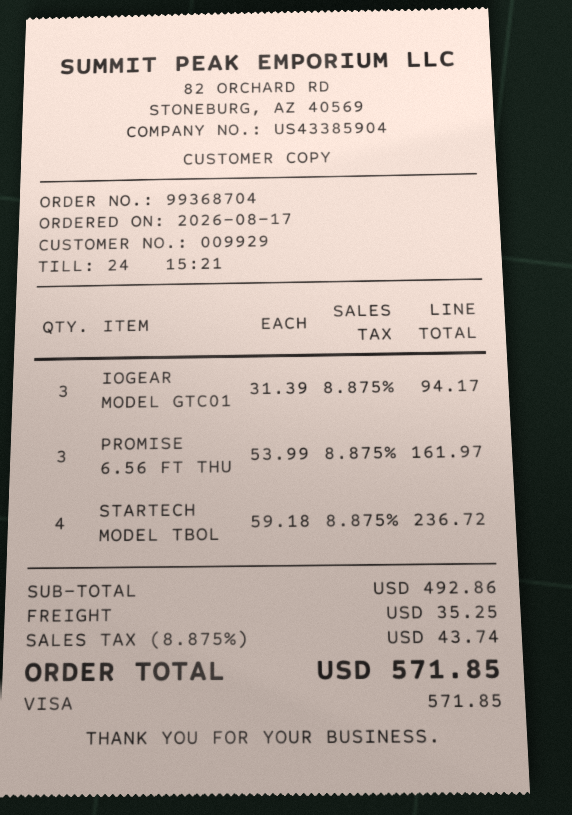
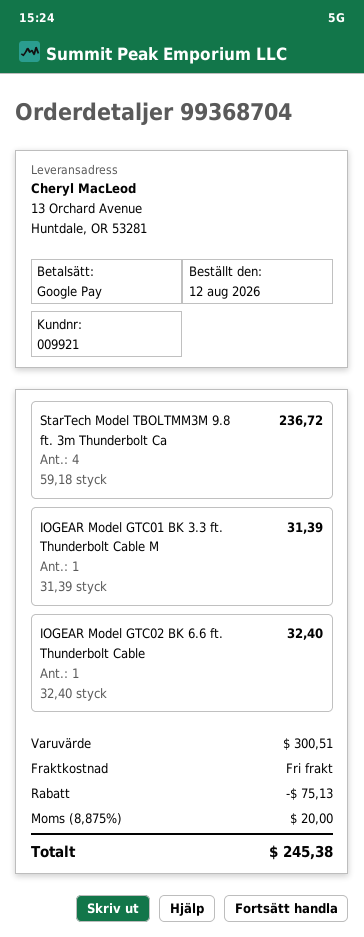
order date: 2026-08-17 -> 2026-08-12
customer number: 009929 -> 009921
payment method: Visa -> Google Pay
IOGEAR MODEL GTC01: 3 x 31.39 = 94.17 -> 1 x 31.39 = 31.39
PROMISE 6.56 FT THU: 3 x 53.99 = 161.97 -> none
IOGEAR Model GTC02 BK 6.6 ft. Thunderbolt Cable: none -> 1 x 32.40 = 32.40
subtotal: 492.86 -> 300.51
discount: none -> 75.13
shipping: 35.25 -> 0.00
tax: 8.875% = 43.74 -> 8.875% = 20.00
total: 571.85 -> 245.38

